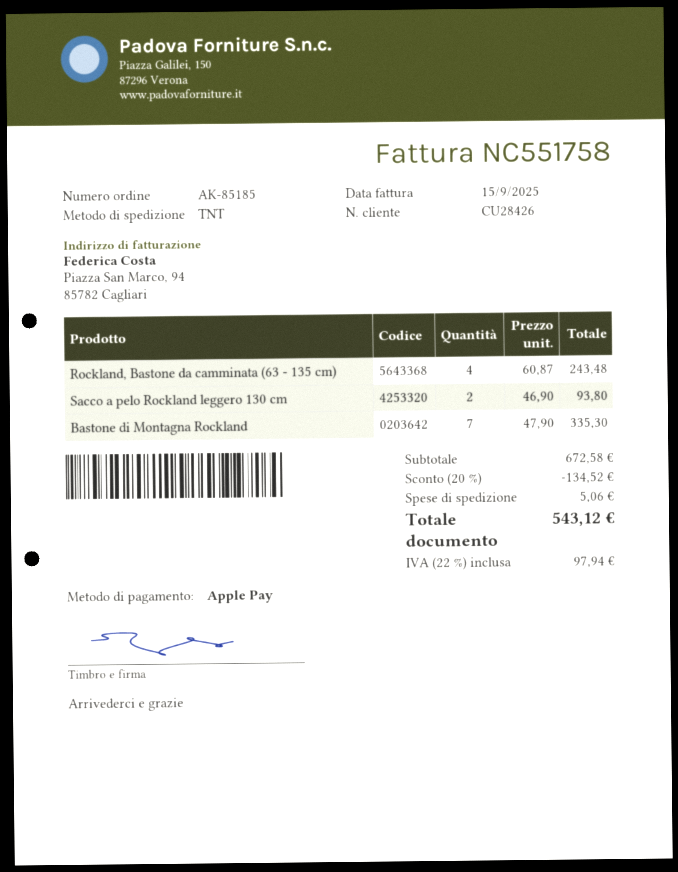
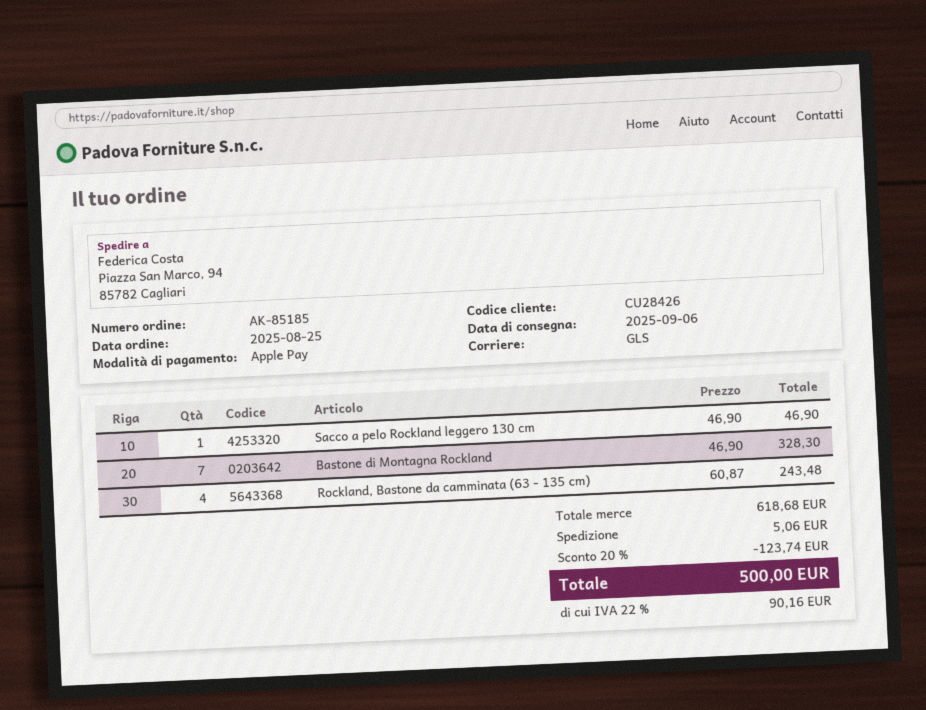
shipping method: TNT -> GLS
Sacco a pelo Rockland leggero 130 cm: 2 x 46.90 = 93.80 -> 1 x 46.90 = 46.90
Bastone di Montagna Rockland: 7 x 47.90 = 335.30 -> 7 x 46.90 = 328.30
subtotal: 672.58 -> 618.68
discount: 20% = 134.52 -> 20% = 123.74
tax: 22% = 97.94 -> 22% = 90.16
total: 543.12 -> 500.00

